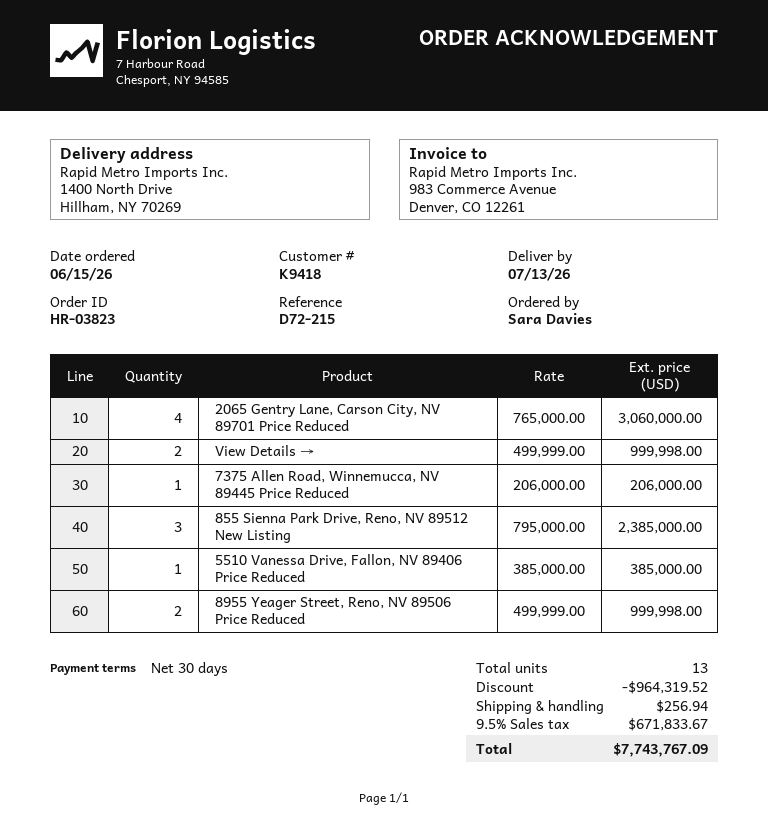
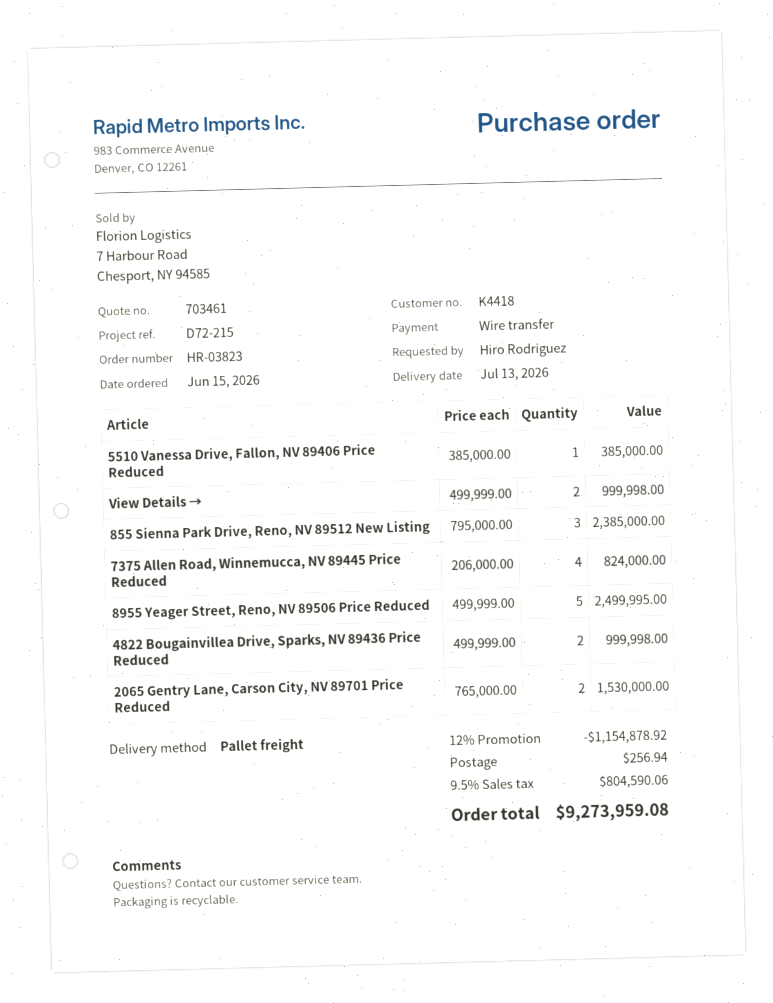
customer number: K9418 -> K4418
ordered by: Sara Davies -> Hiro Rodriguez
2065 Gentry Lane, Carson City, NV 89701 Price Reduced: 4 x 765000.00 = 3060000.00 -> 2 x 765000.00 = 1530000.00
7375 Allen Road, Winnemucca, NV 89445 Price Reduced: 1 x 206000.00 = 206000.00 -> 4 x 206000.00 = 824000.00
8955 Yeager Street, Reno, NV 89506 Price Reduced: 2 x 499999.00 = 999998.00 -> 5 x 499999.00 = 2499995.00
4822 Bougainvillea Drive, Sparks, NV 89436 Price Reduced: none -> 2 x 499999.00 = 999998.00
discount: 964319.52 -> 1154878.92
tax: 9.5% = 671833.67 -> 9.5% = 804590.06
total: 7743767.09 -> 9273959.08

